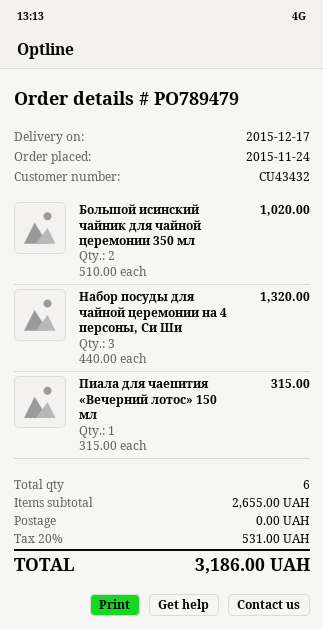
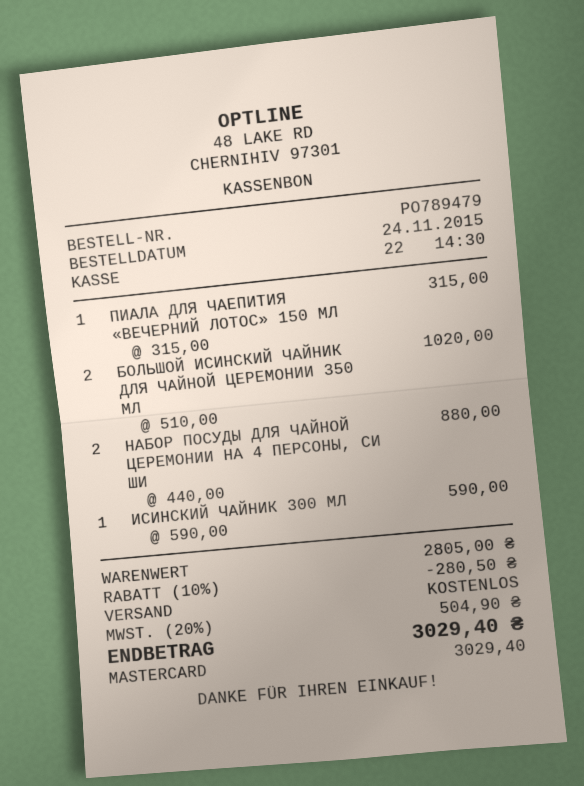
Набор посуды для чайной церемонии на 4 персоны, Си Ши: 3 x 440.00 = 1320.00 -> 2 x 440.00 = 880.00
ИСИНСКИЙ ЧАЙНИК 300 МЛ: none -> 1 x 590.00 = 590.00
subtotal: 2655.00 -> 2805.00
discount: none -> 10% = 280.50
tax: 20% = 531.00 -> 20% = 504.90
total: 3186.00 -> 3029.40

